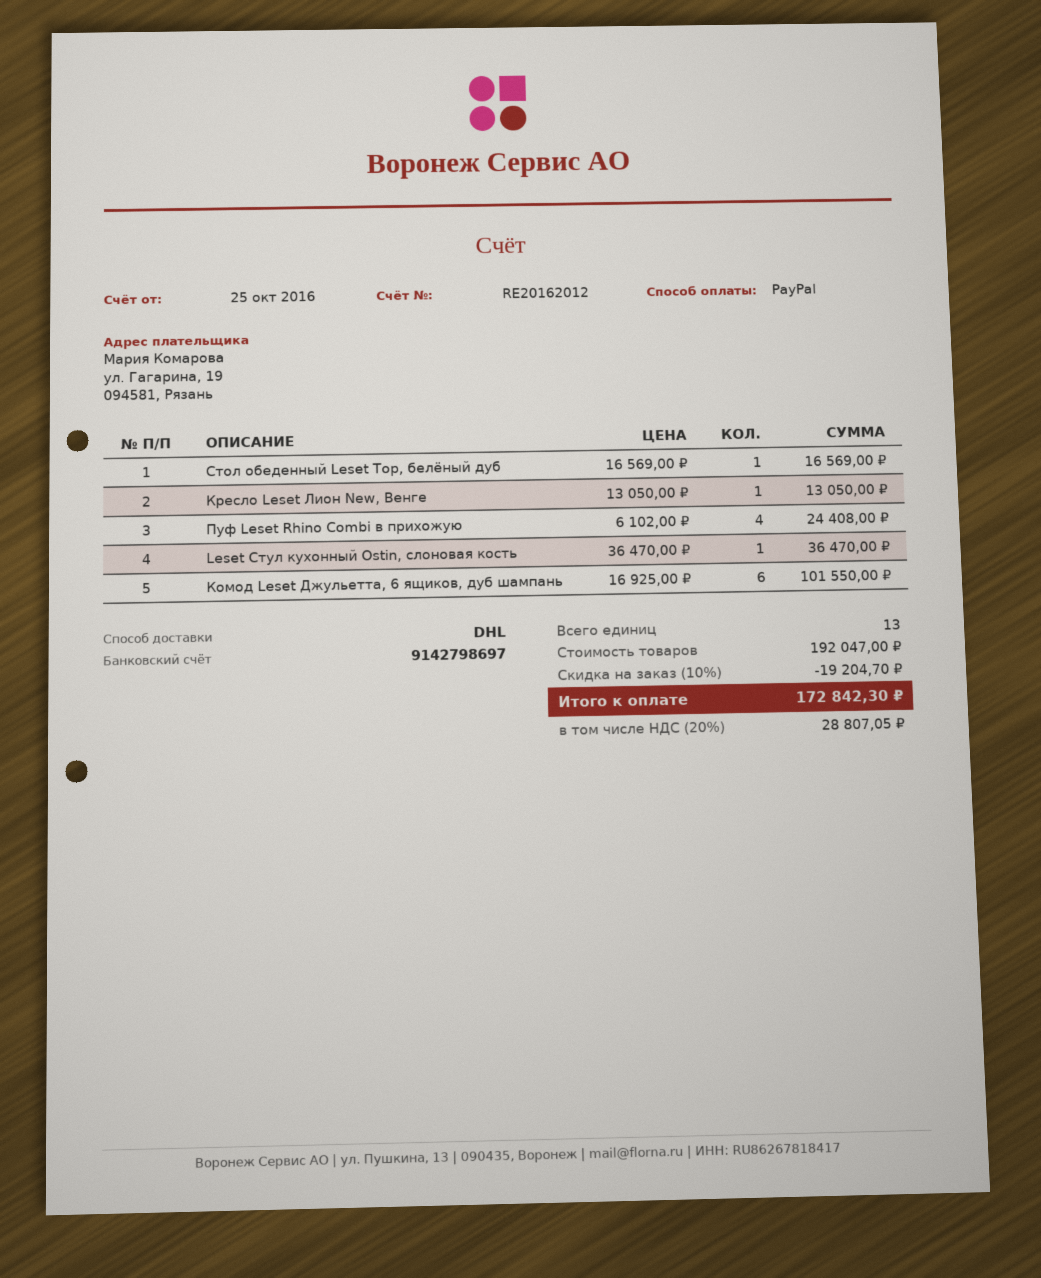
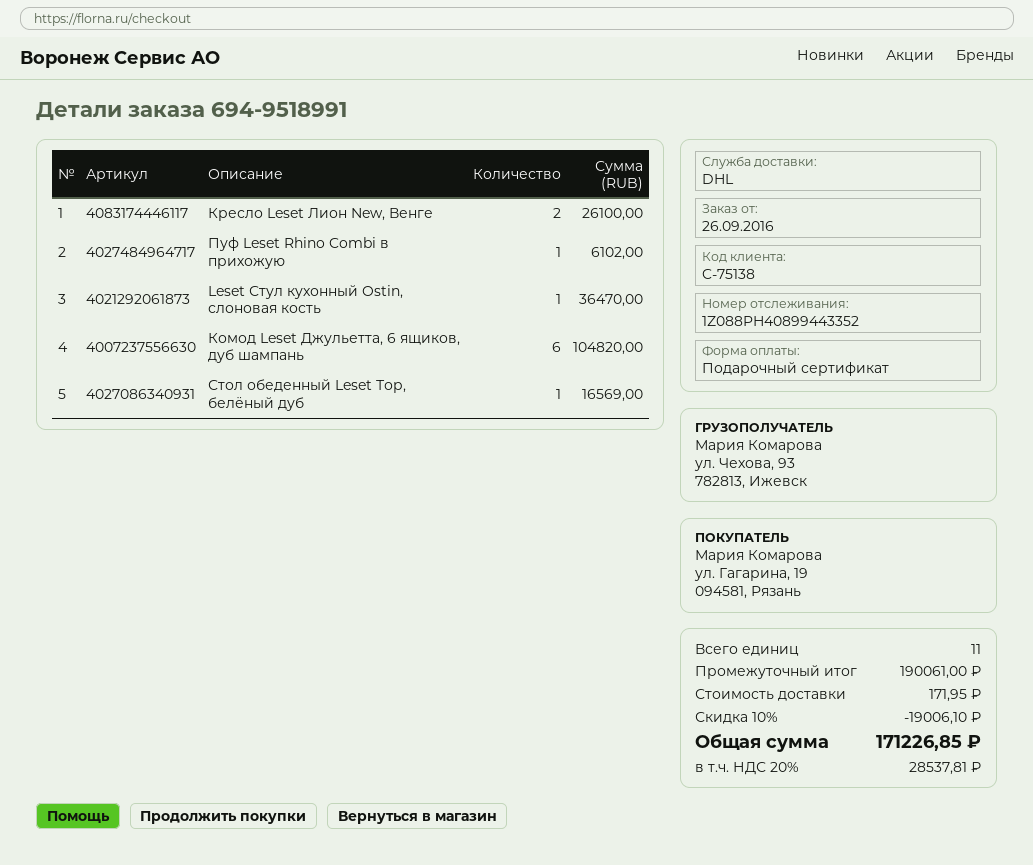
payment method: PayPal -> gift card
Кресло Leset Лион New, Венге: 1 for 13050.00 -> 2 for 26100.00
Пуф Leset Rhino Combi в прихожую: 4 for 24408.00 -> 1 for 6102.00
Комод Leset Джульетта, 6 ящиков, дуб шампань: 6 for 101550.00 -> 6 for 104820.00
total quantity: 13 -> 11
subtotal: 192047.00 -> 190061.00
discount: 10% = 19204.70 -> 10% = 19006.10
shipping: none -> 171.95
tax: 20% = 28807.05 -> 20% = 28537.81
total: 172842.30 -> 171226.85

